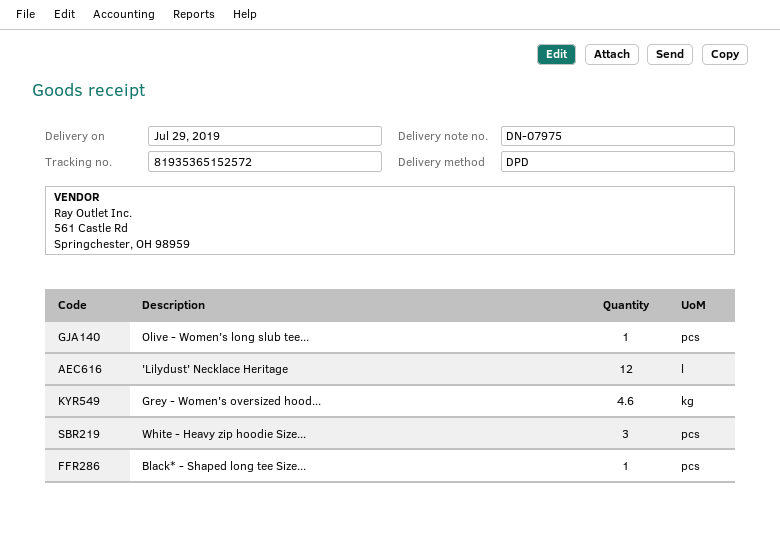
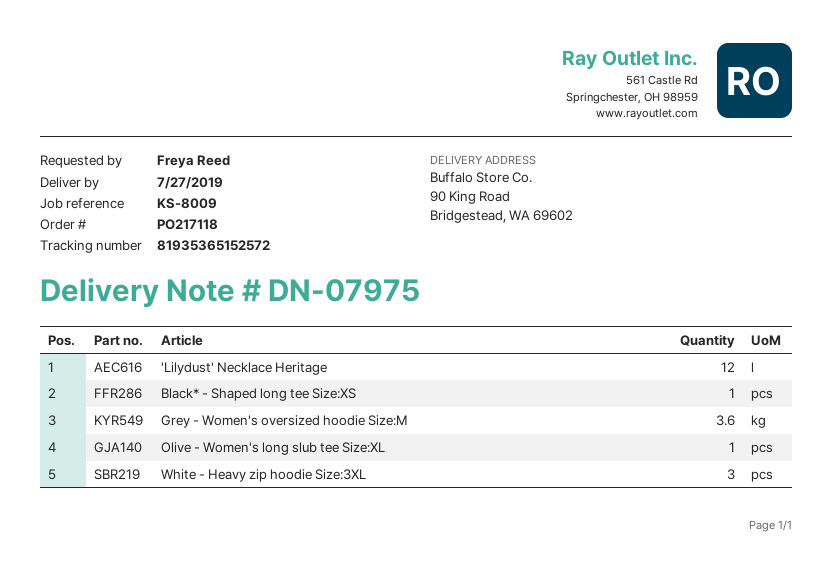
delivery date: 2019-07-29 -> 2019-07-27
Grey - Women's oversized hood...: 4.6 -> 3.6

